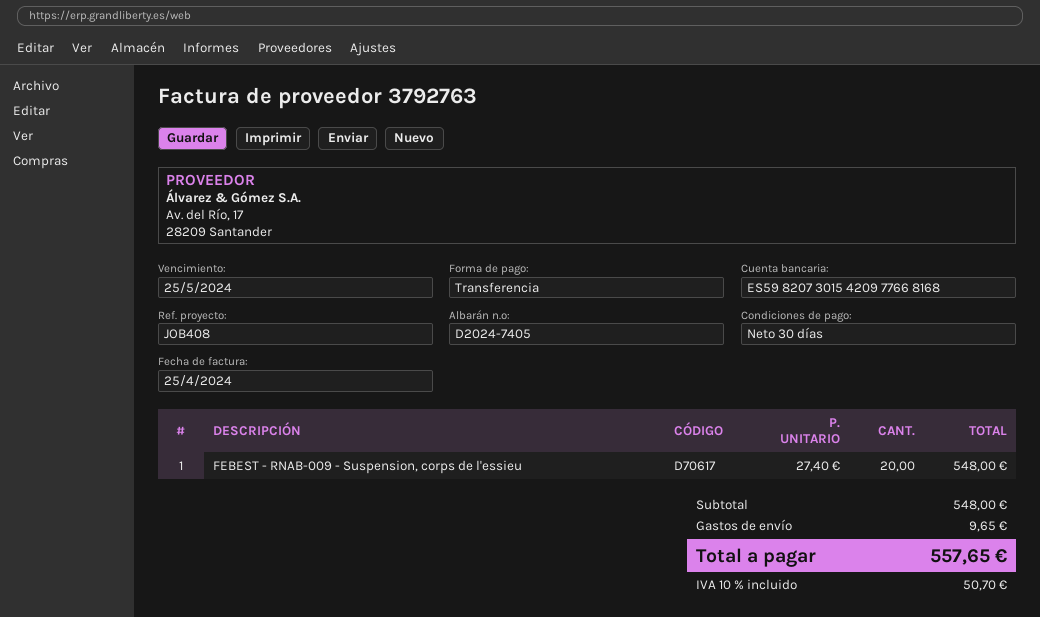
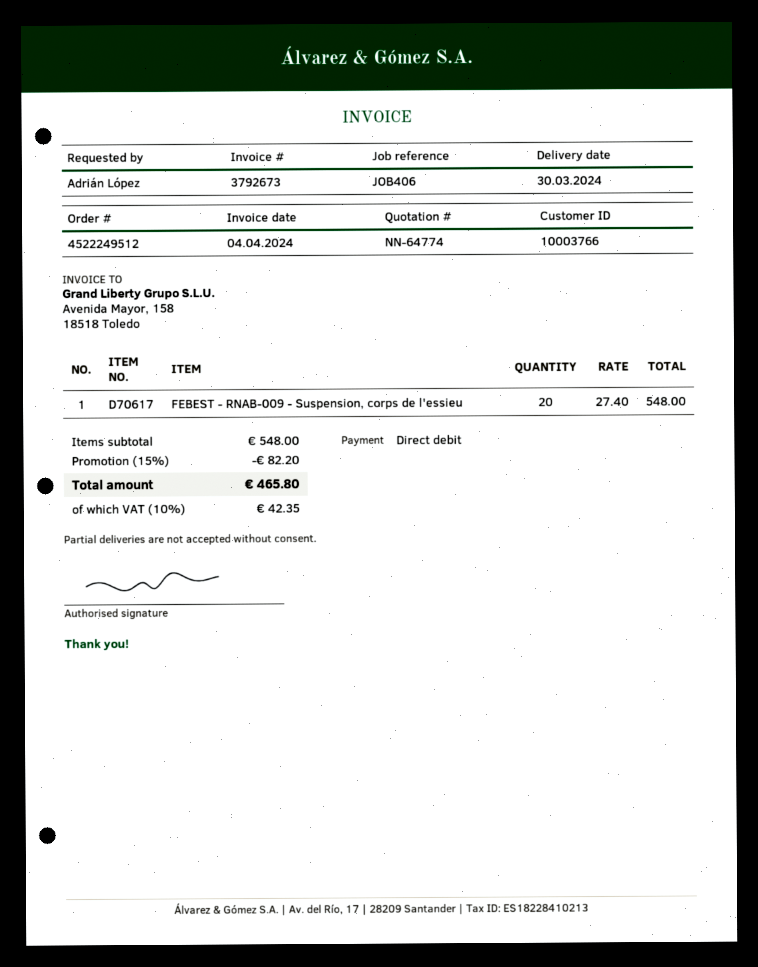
invoice number: 3792763 -> 3792673
invoice date: 2024-04-25 -> 2024-04-04
reference: JOB408 -> JOB406
payment method: bank transfer -> direct debit
discount: none -> 15% = 82.20
shipping: 9.65 -> none
tax: 10% = 50.70 -> 10% = 42.35
total: 557.65 -> 465.80

